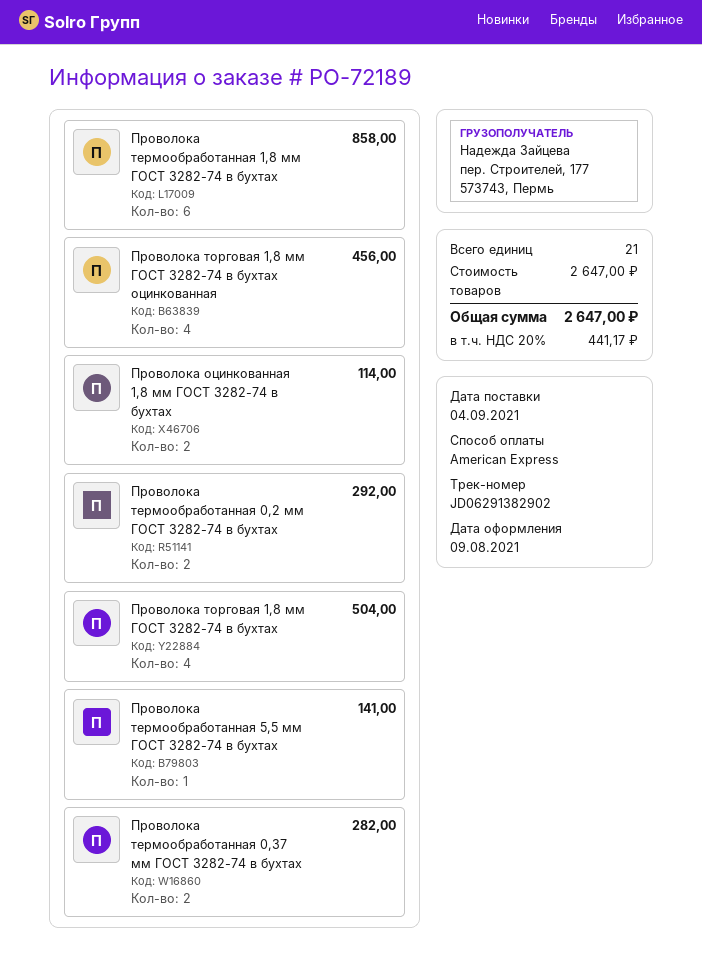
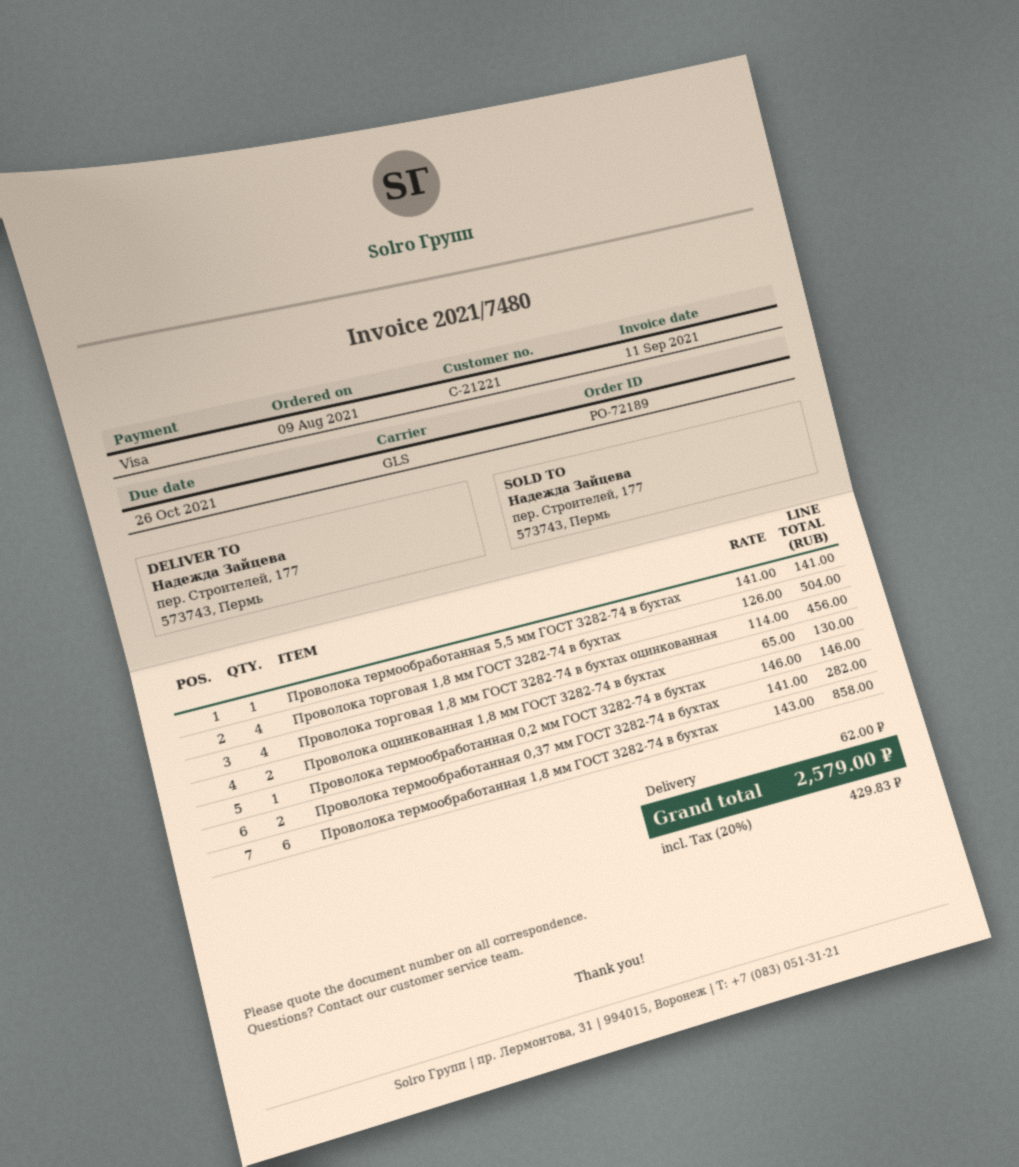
payment method: American Express -> Visa
Проволока оцинкованная 1,8 мм ГОСТ 3282-74 в бухтах: 2 for 114.00 -> 2 for 130.00
Проволока термообработанная 0,2 мм ГОСТ 3282-74 в бухтах: 2 for 292.00 -> 1 for 146.00
shipping: none -> 62.00
tax: 20% = 441.17 -> 20% = 429.83
total: 2647.00 -> 2579.00

